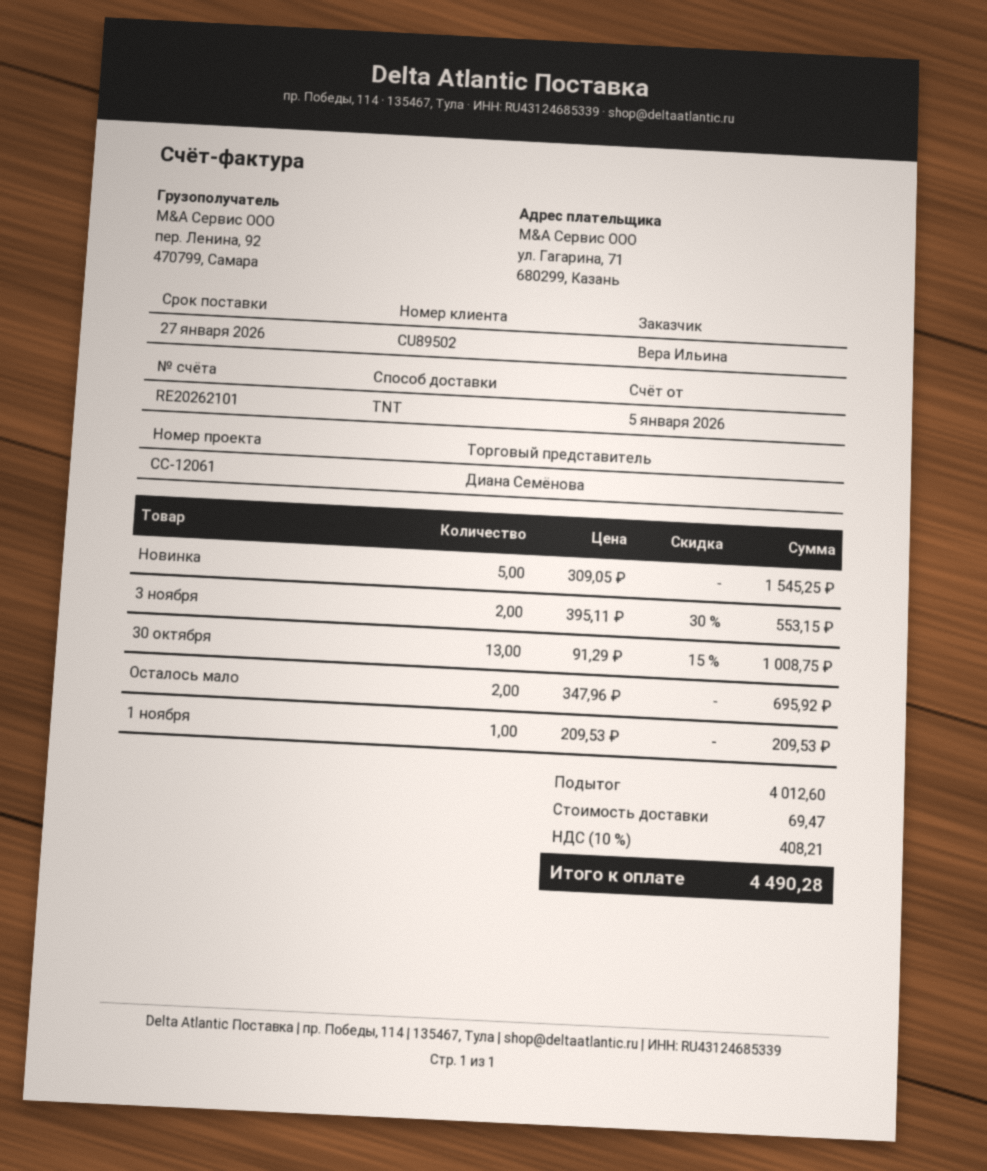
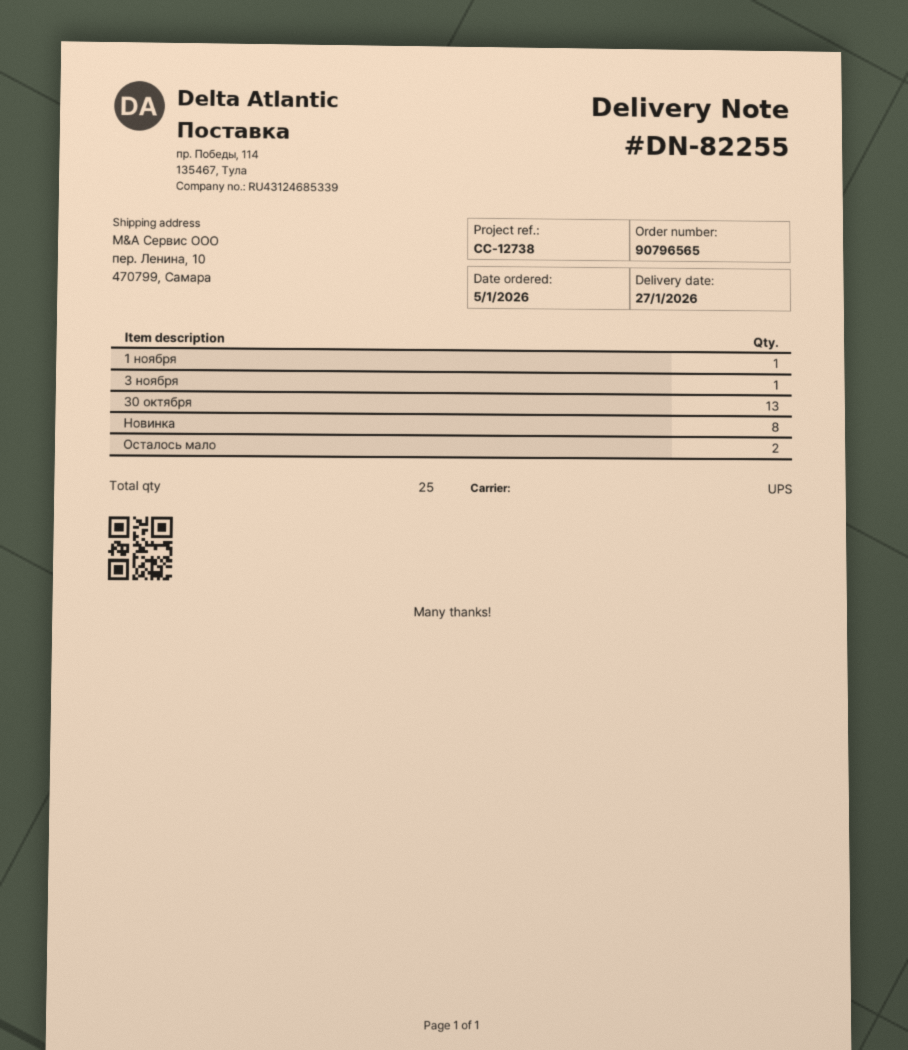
reference: CC-12061 -> CC-12738
shipping method: TNT -> UPS
ship to: пер. Ленина, 92, 470799, Самара -> пер. Ленина, 10, 470799, Самара
Новинка: 5 -> 8
3 ноября: 2 -> 1

